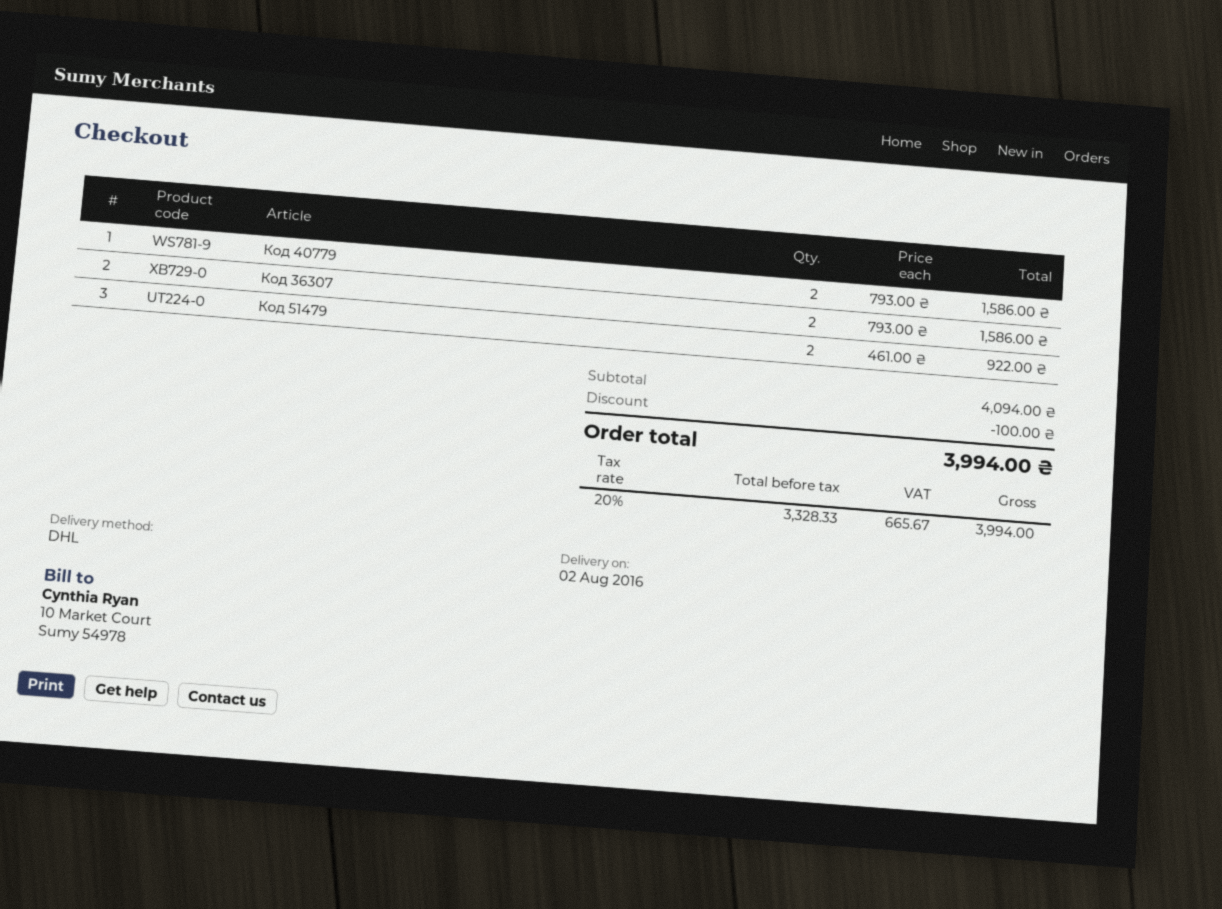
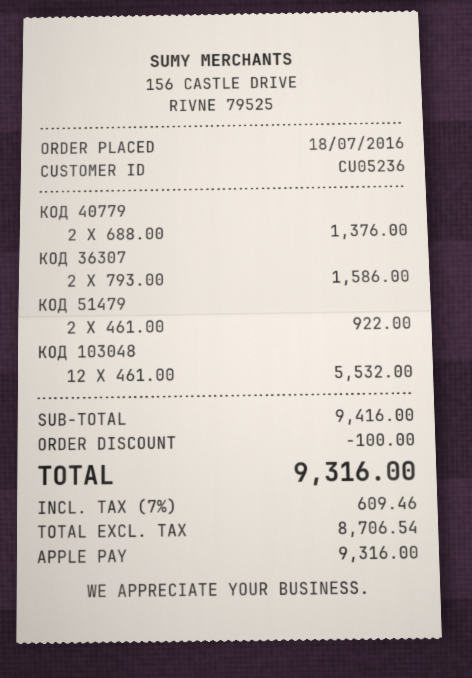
Код 40779: 2 x 793.00 = 1586.00 -> 2 x 688.00 = 1376.00
КОД 103048: none -> 12 x 461.00 = 5532.00
subtotal: 4094.00 -> 9416.00
net: 3328.33 -> 8706.54
tax: 20% = 665.67 -> 7% = 609.46
total: 3994.00 -> 9316.00

